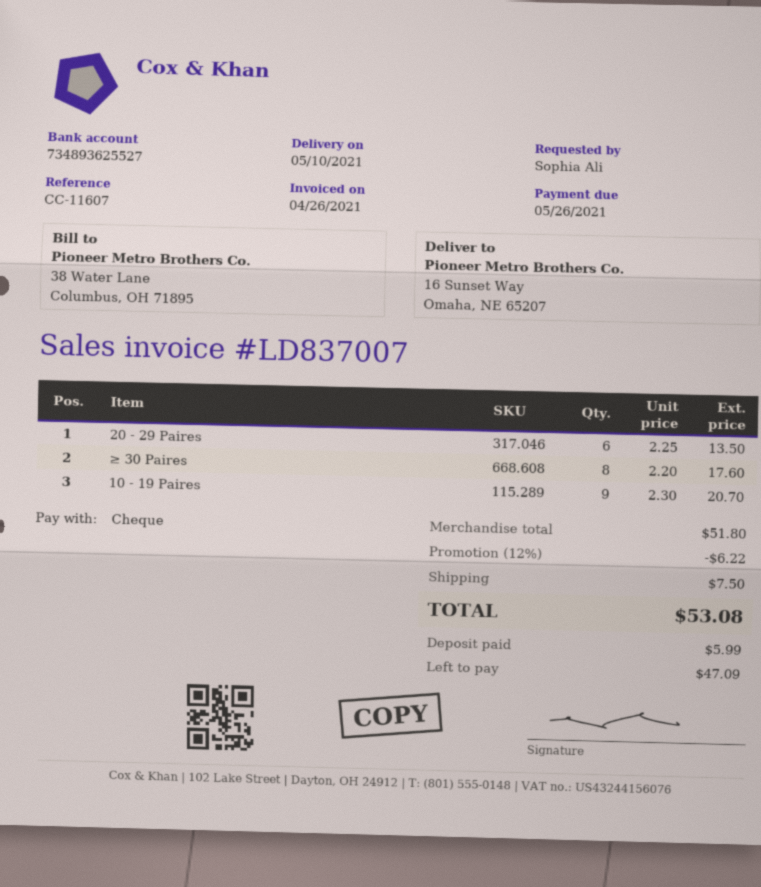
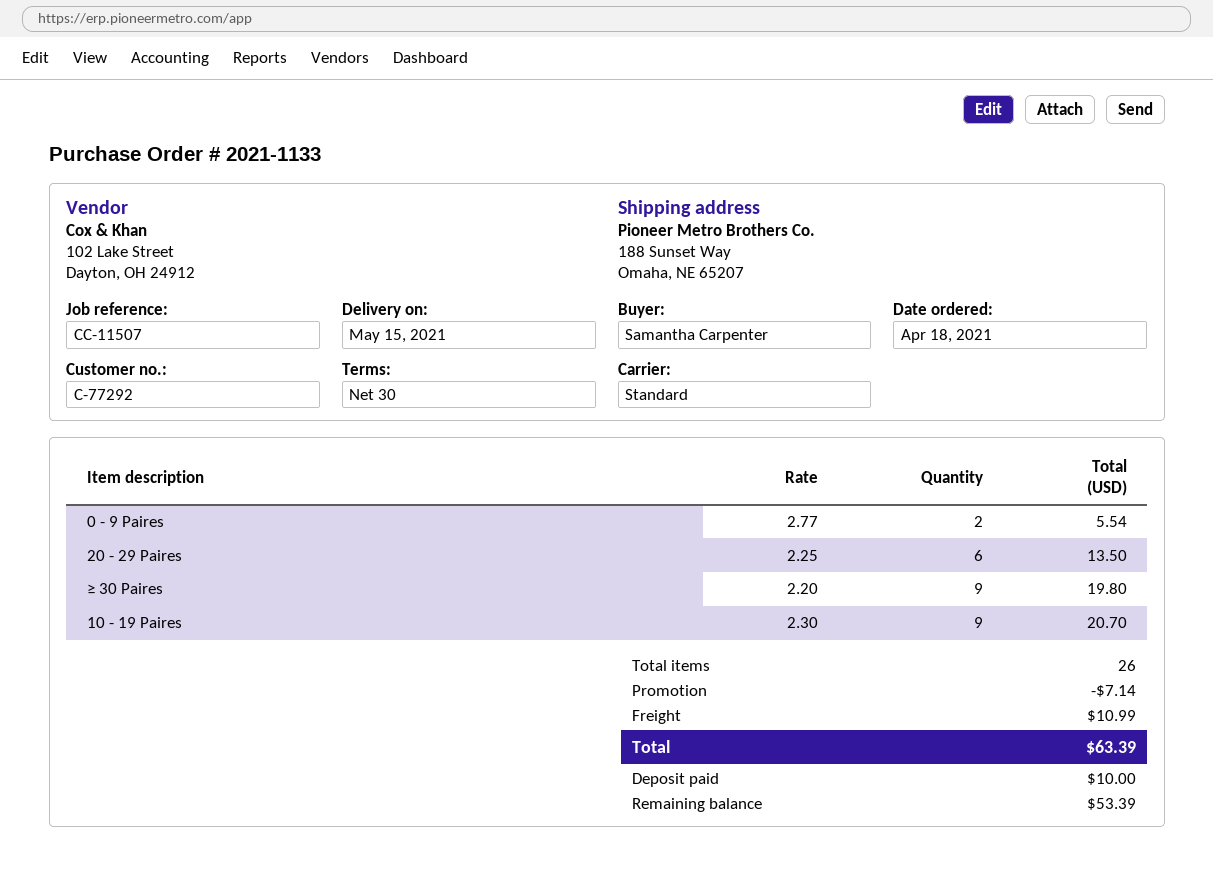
delivery date: 2021-05-10 -> 2021-05-15
reference: CC-11607 -> CC-11507
ordered by: Sophia Ali -> Samantha Carpenter
ship to: 16 Sunset Way, Omaha, NE 65207 -> 188 Sunset Way, Omaha, NE 65207
≥ 30 Paires: 8 x 2.20 = 17.60 -> 9 x 2.20 = 19.80
0 - 9 Paires: none -> 2 x 2.77 = 5.54
discount: 6.22 -> 7.14
shipping: 7.50 -> 10.99
total: 53.08 -> 63.39
deposit: 5.99 -> 10.00
balance: 47.09 -> 53.39

